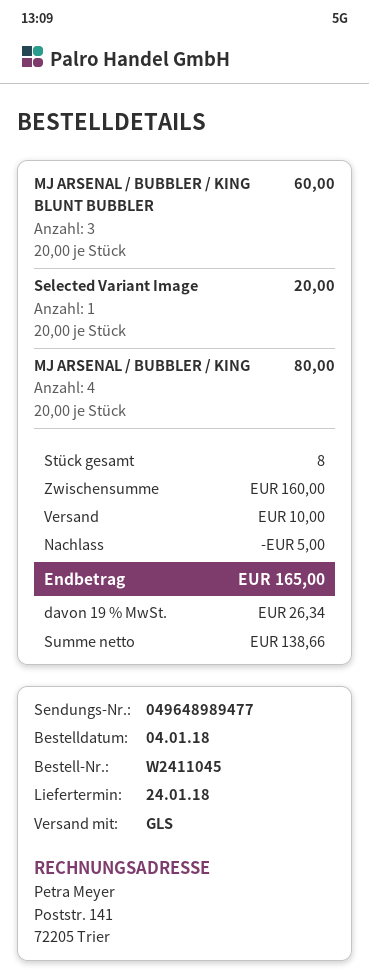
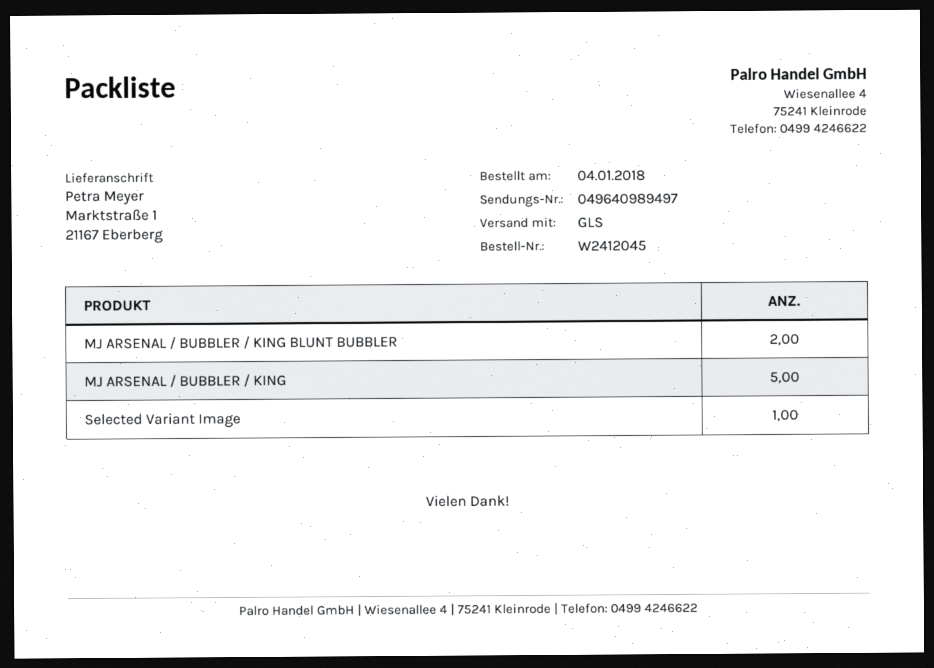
order number: W2411045 -> W2412045
tracking number: 049648989477 -> 049640989497
MJ ARSENAL / BUBBLER / KING BLUNT BUBBLER: 3 -> 2
MJ ARSENAL / BUBBLER / KING: 4 -> 5

